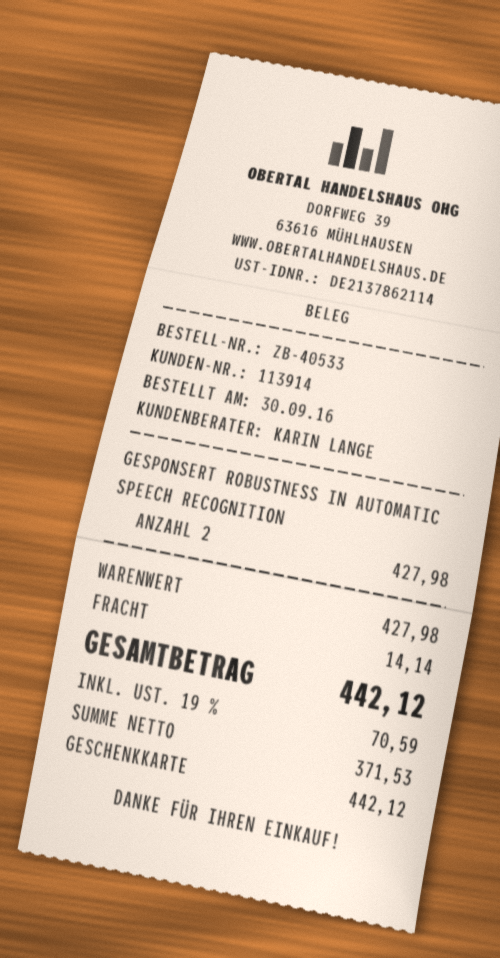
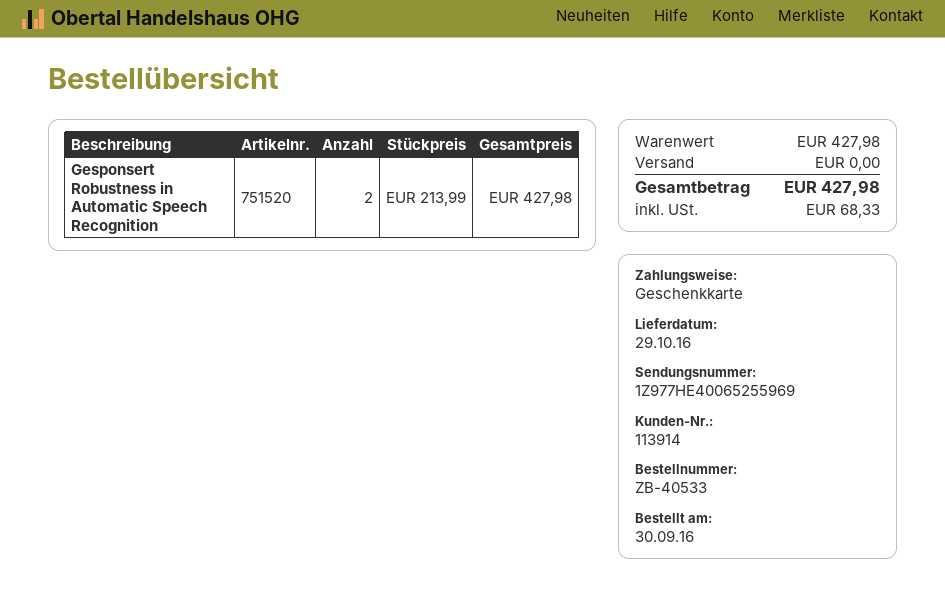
shipping: 14.14 -> 0.00
tax: 70.59 -> 68.33
total: 442.12 -> 427.98

